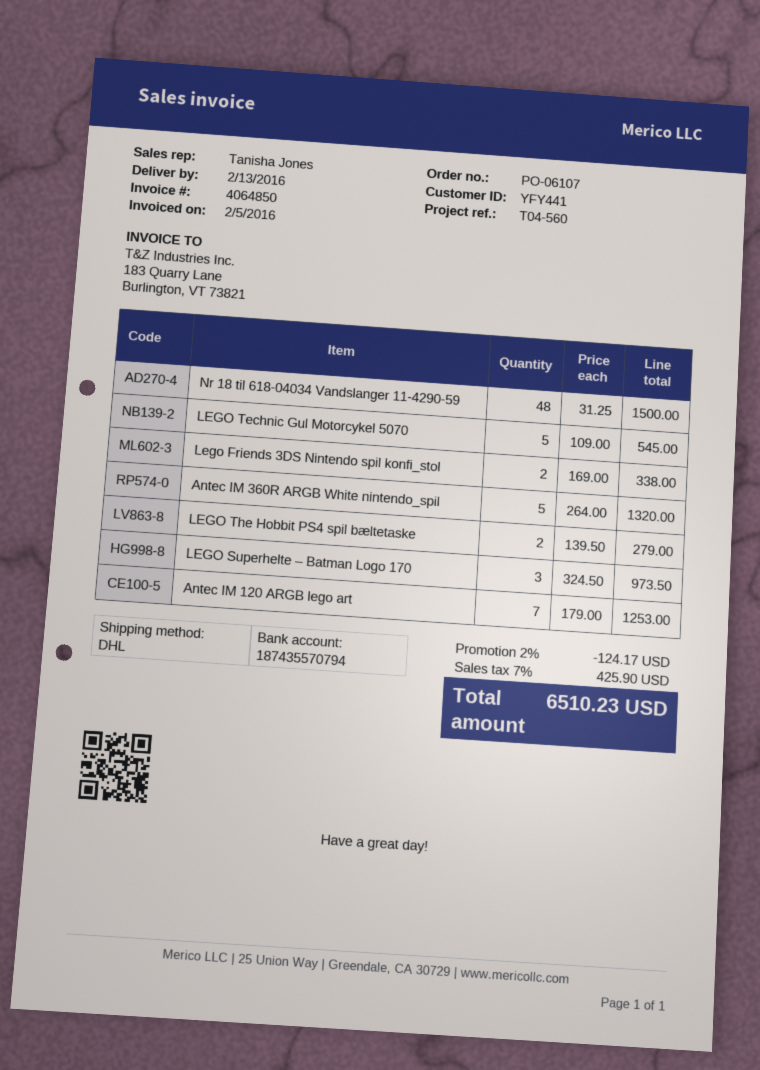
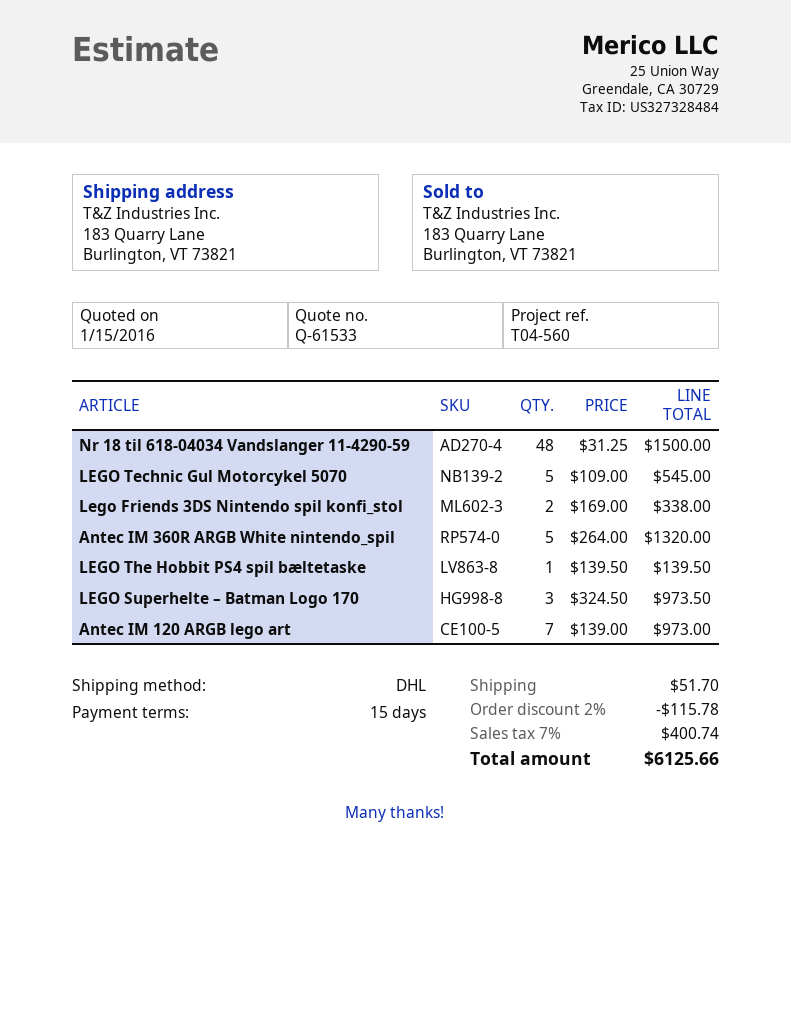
LEGO The Hobbit PS4 spil bæltetaske: 2 x 139.50 = 279.00 -> 1 x 139.50 = 139.50
Antec IM 120 ARGB lego art: 7 x 179.00 = 1253.00 -> 7 x 139.00 = 973.00
discount: 2% = 124.17 -> 2% = 115.78
shipping: none -> 51.70
tax: 7% = 425.90 -> 7% = 400.74
total: 6510.23 -> 6125.66

